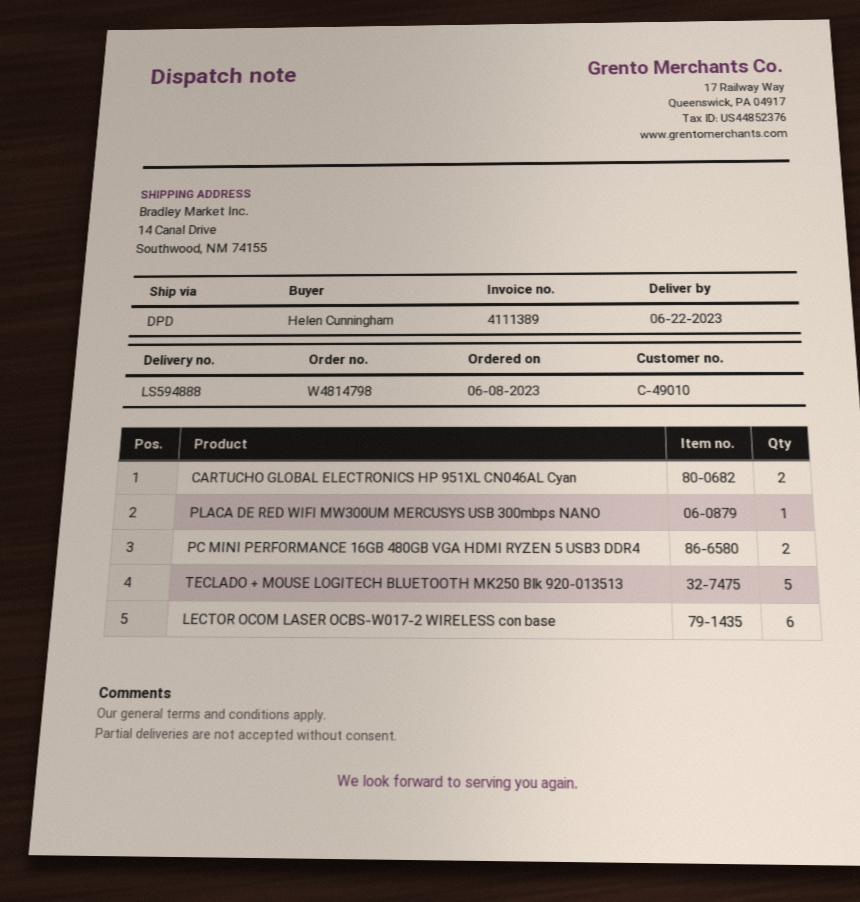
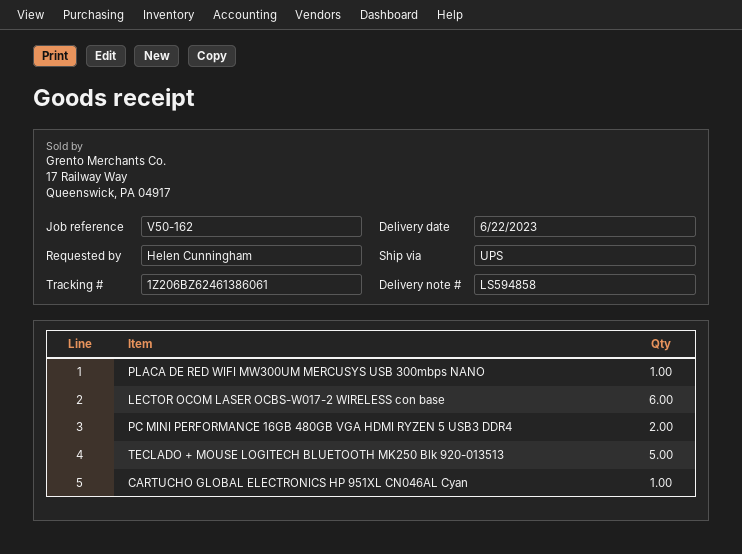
delivery note number: LS594888 -> LS594858
shipping method: DPD -> UPS
CARTUCHO GLOBAL ELECTRONICS HP 951XL CN046AL Cyan: 2 -> 1

